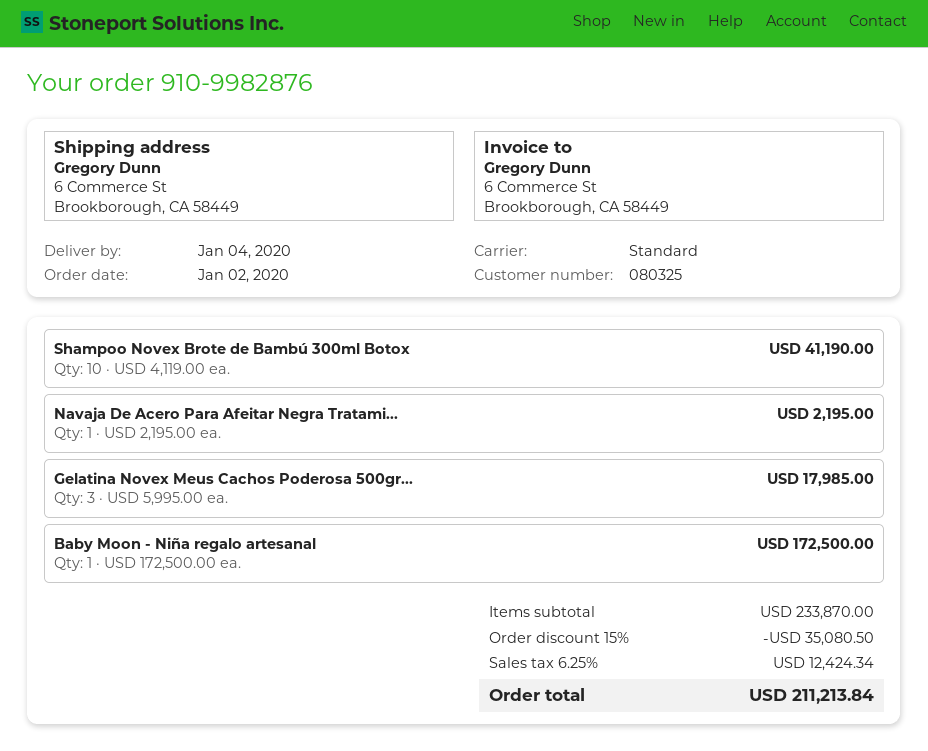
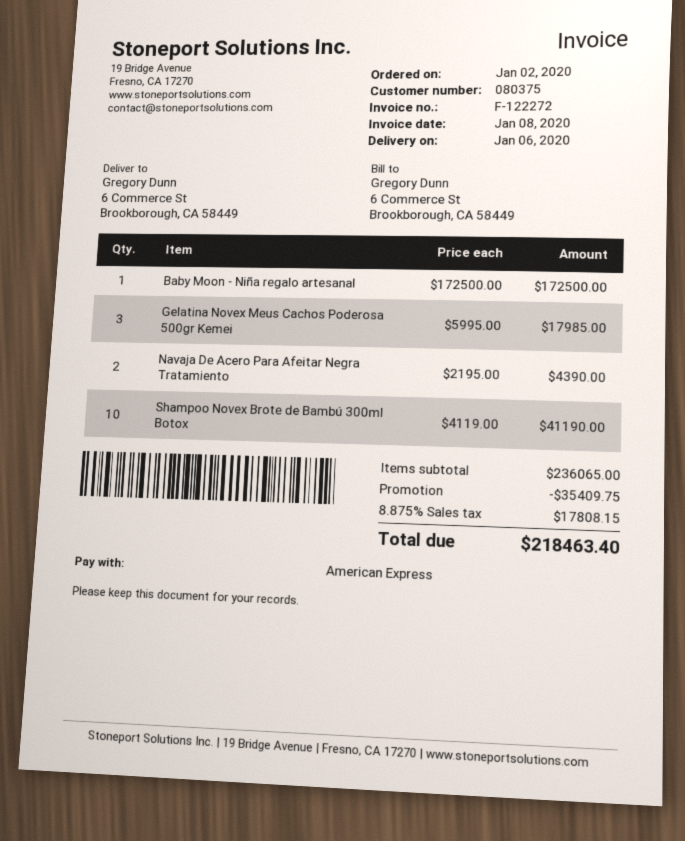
delivery date: 2020-01-04 -> 2020-01-06
customer number: 080325 -> 080375
Navaja De Acero Para Afeitar Negra Tratami...: 1 x 2195.00 = 2195.00 -> 2 x 2195.00 = 4390.00
subtotal: 233870.00 -> 236065.00
discount: 35080.50 -> 35409.75
tax: 6.25% = 12424.34 -> 8.875% = 17808.15
total: 211213.84 -> 218463.40

